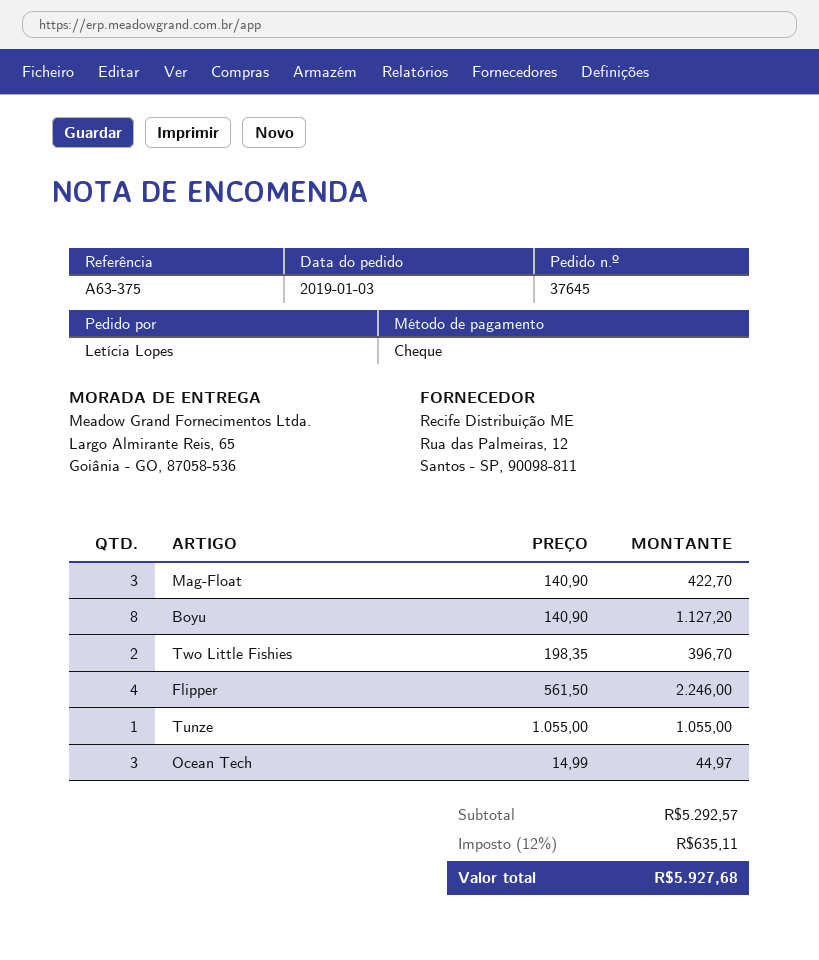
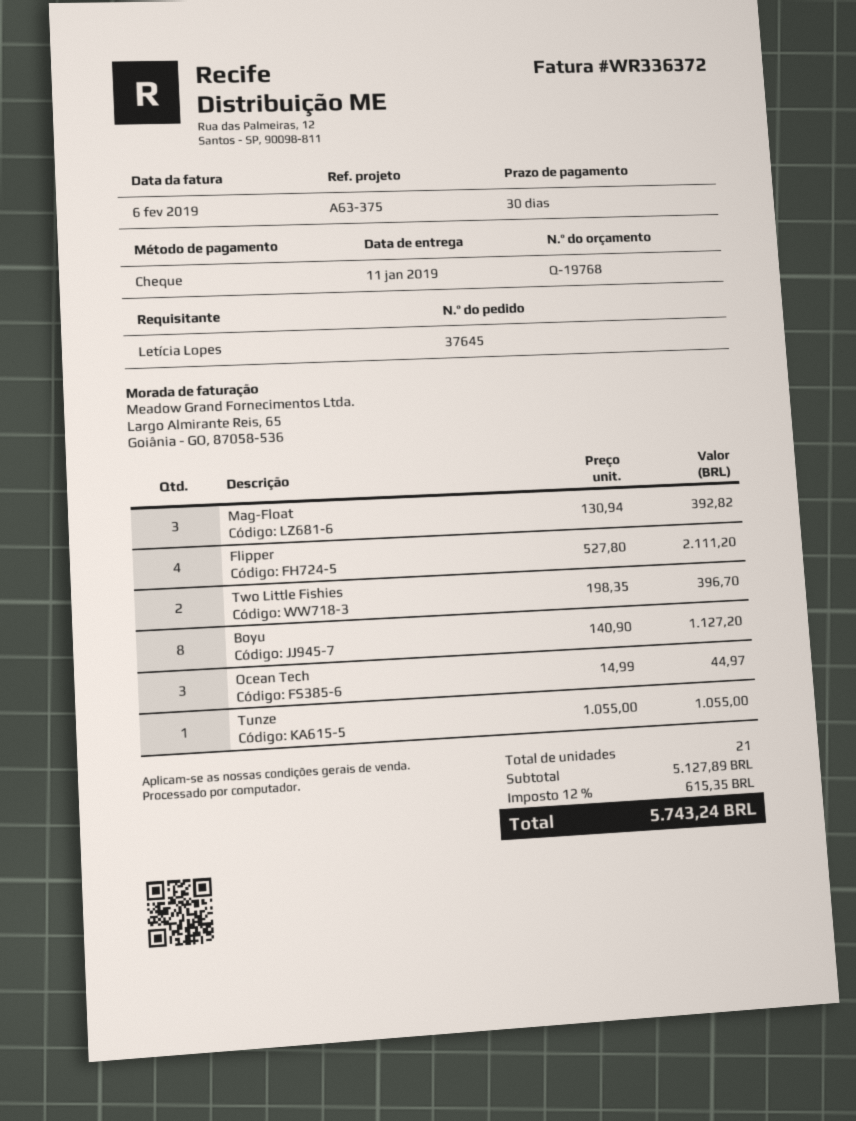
Mag-Float: 3 x 140.90 = 422.70 -> 3 x 130.94 = 392.82
Flipper: 4 x 561.50 = 2246.00 -> 4 x 527.80 = 2111.20
subtotal: 5292.57 -> 5127.89
tax: 12% = 635.11 -> 12% = 615.35
total: 5927.68 -> 5743.24

